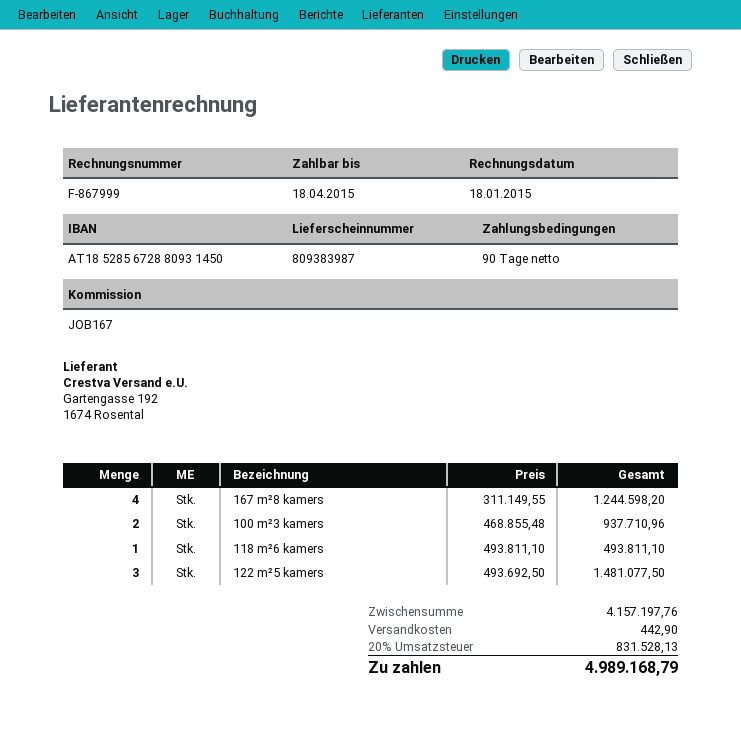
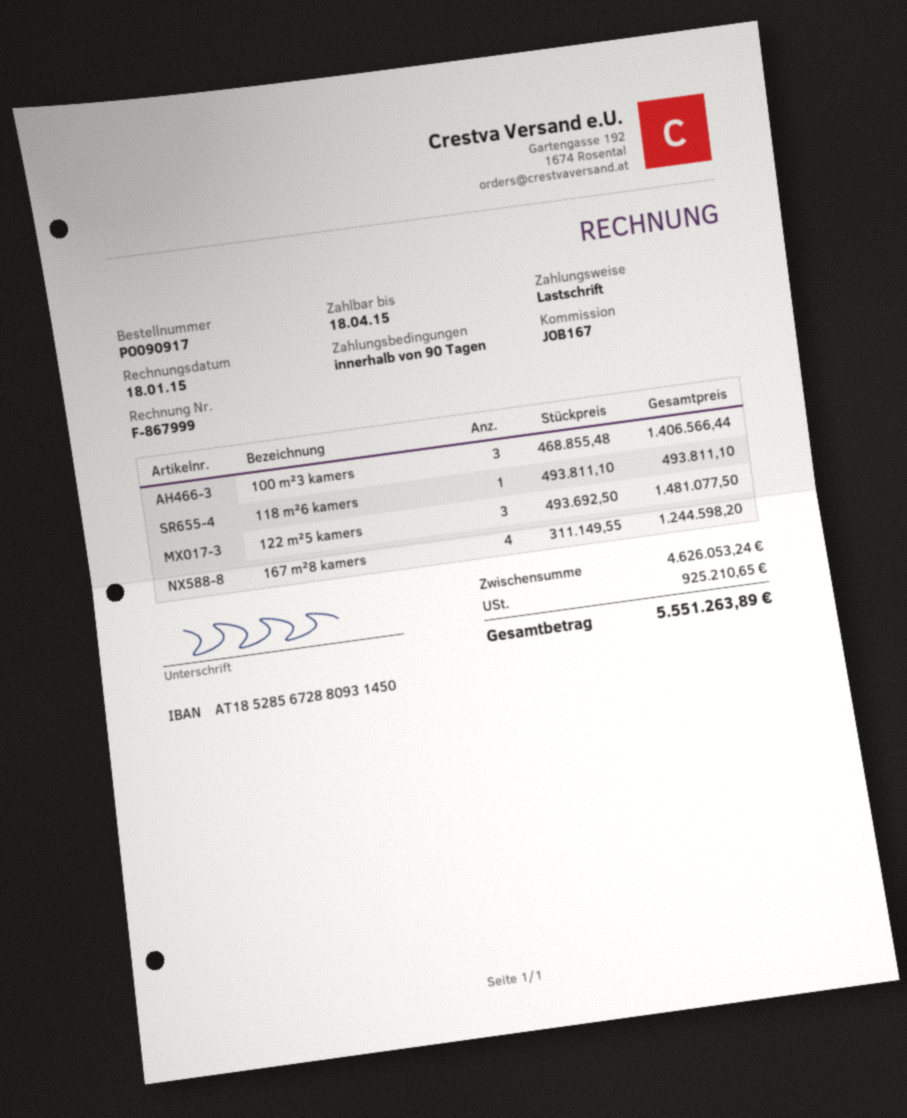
100 m²3 kamers: 2 x 468855.48 = 937710.96 -> 3 x 468855.48 = 1406566.44
subtotal: 4157197.76 -> 4626053.24
shipping: 442.90 -> none
tax: 831528.13 -> 925210.65
total: 4989168.79 -> 5551263.89

